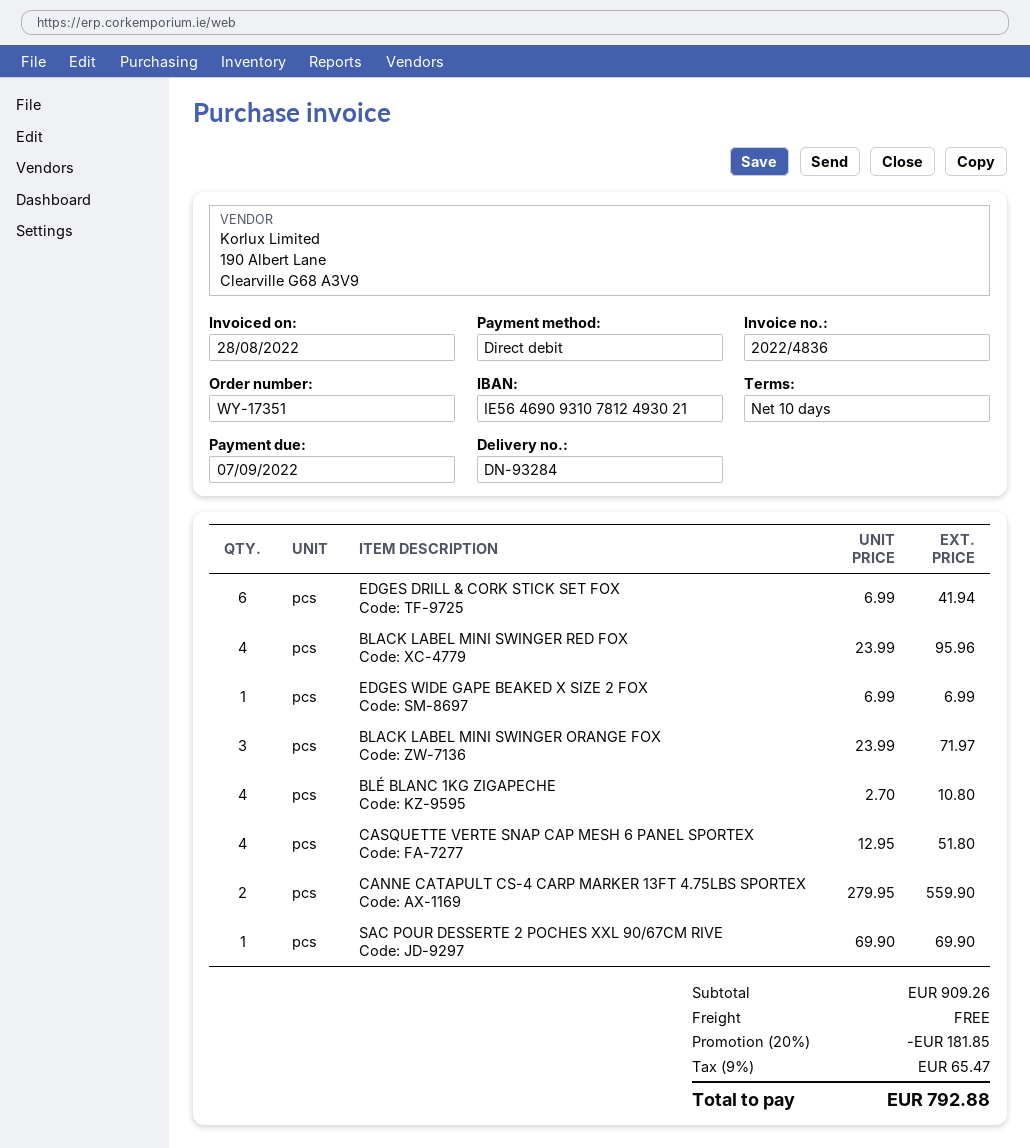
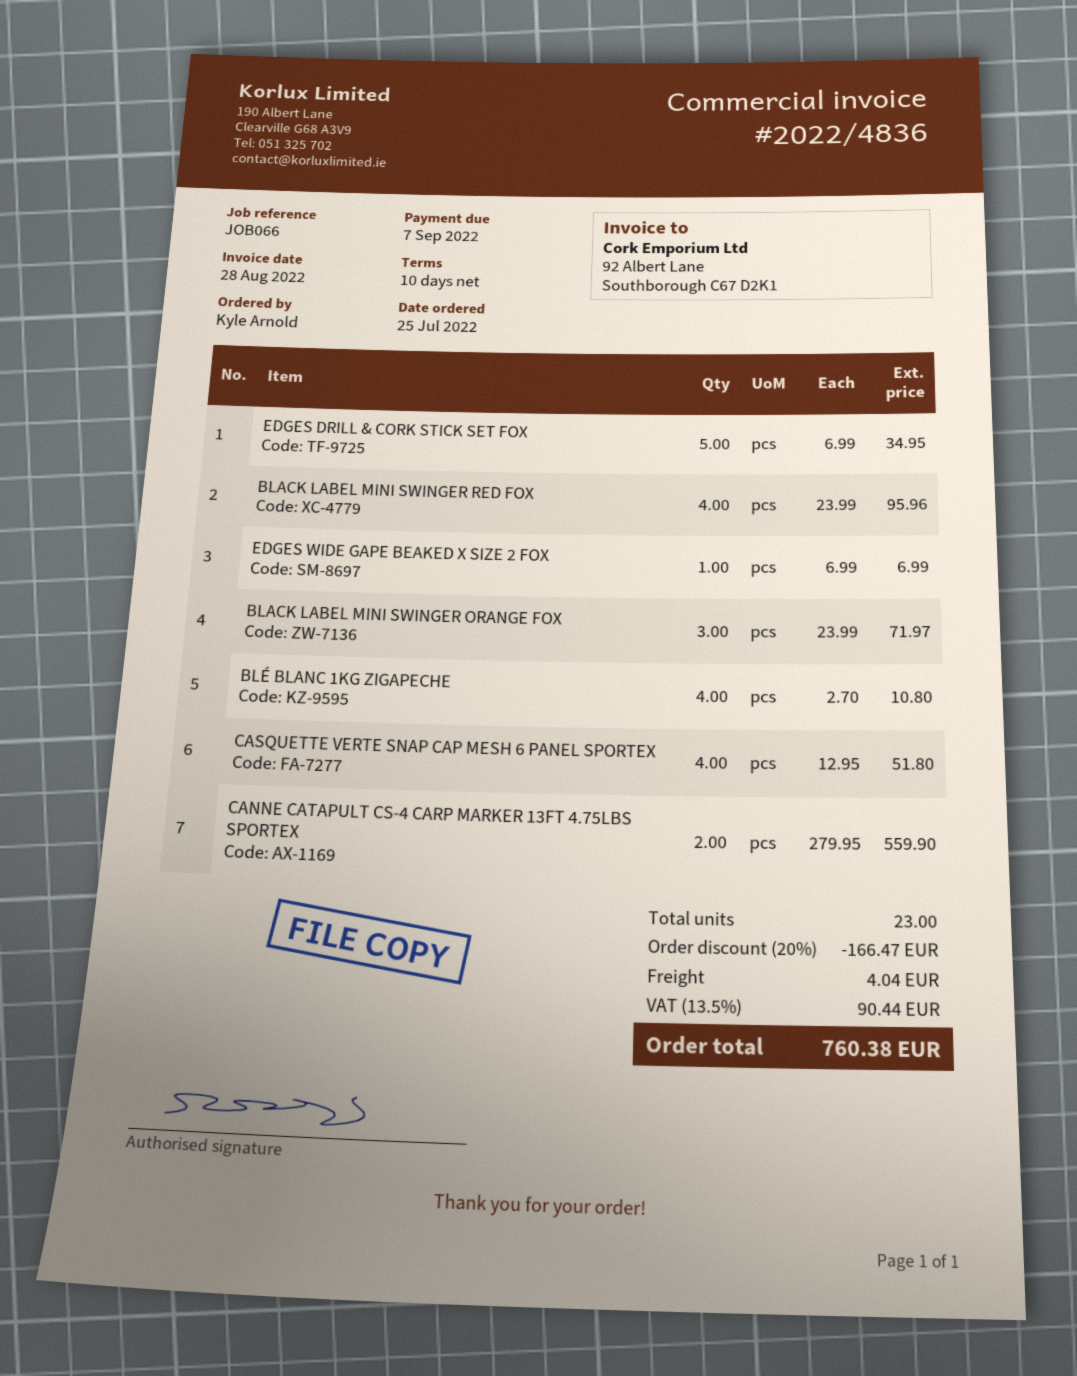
EDGES DRILL & CORK STICK SET FOX: 6 x 6.99 = 41.94 -> 5 x 6.99 = 34.95
SAC POUR DESSERTE 2 POCHES XXL 90/67CM RIVE: 1 x 69.90 = 69.90 -> none
discount: 20% = 181.85 -> 20% = 166.47
shipping: 0.00 -> 4.04
tax: 9% = 65.47 -> 13.5% = 90.44
total: 792.88 -> 760.38

